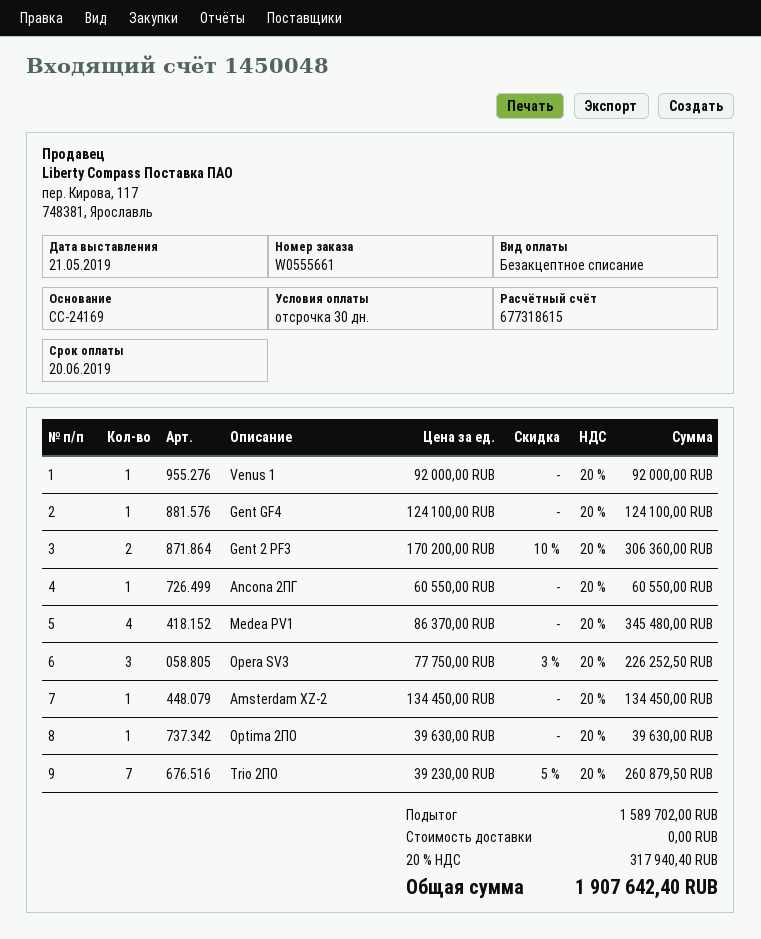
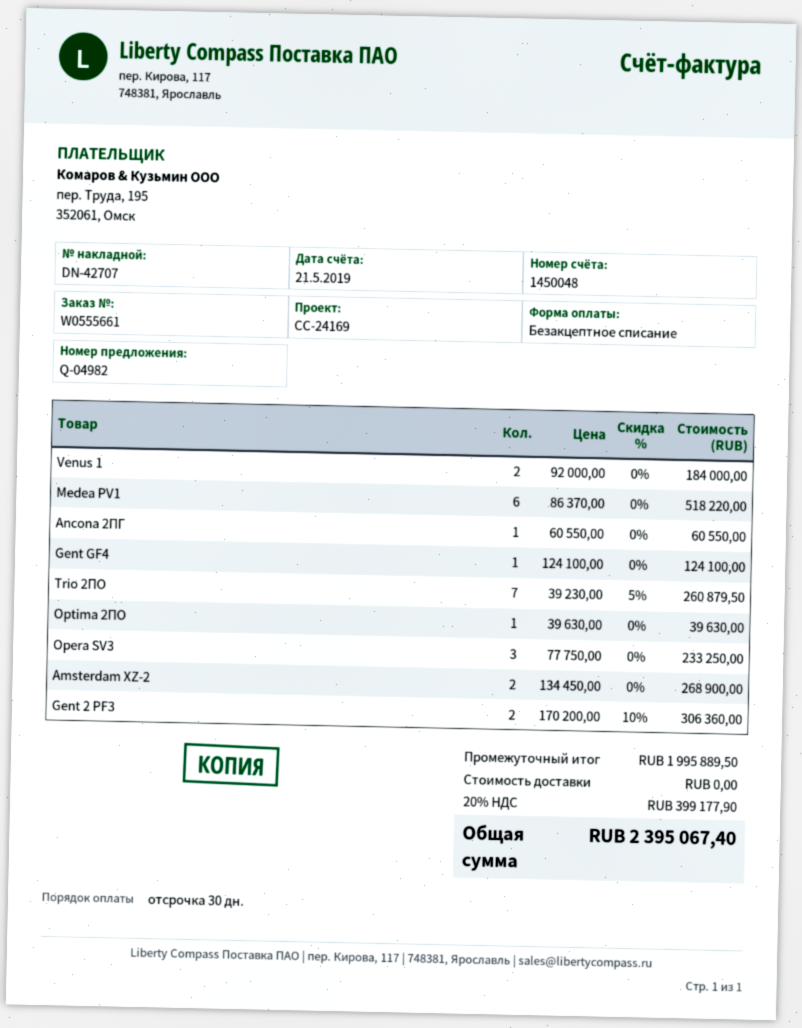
Venus 1: 1 x 92000.00 = 92000.00 -> 2 x 92000.00 = 184000.00
Medea PV1: 4 x 86370.00 = 345480.00 -> 6 x 86370.00 = 518220.00
Opera SV3: 3 x 77750.00 - 3% = 226252.50 -> 3 x 77750.00 = 233250.00
Amsterdam XZ-2: 1 x 134450.00 = 134450.00 -> 2 x 134450.00 = 268900.00
subtotal: 1589702.00 -> 1995889.50
tax: 20% = 317940.40 -> 20% = 399177.90
total: 1907642.40 -> 2395067.40

